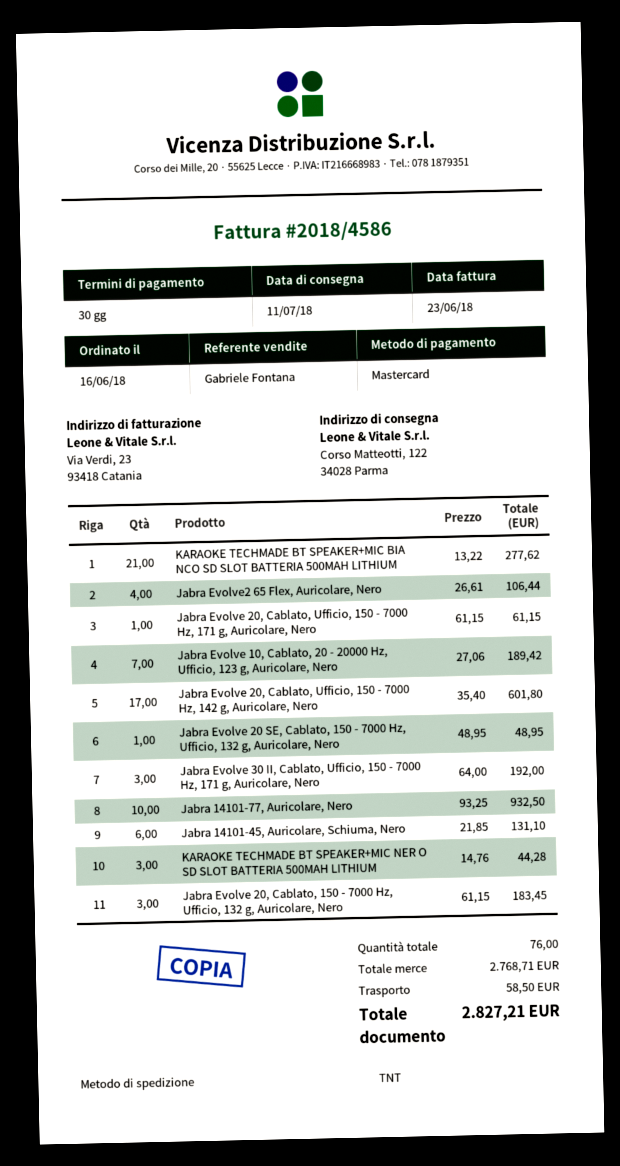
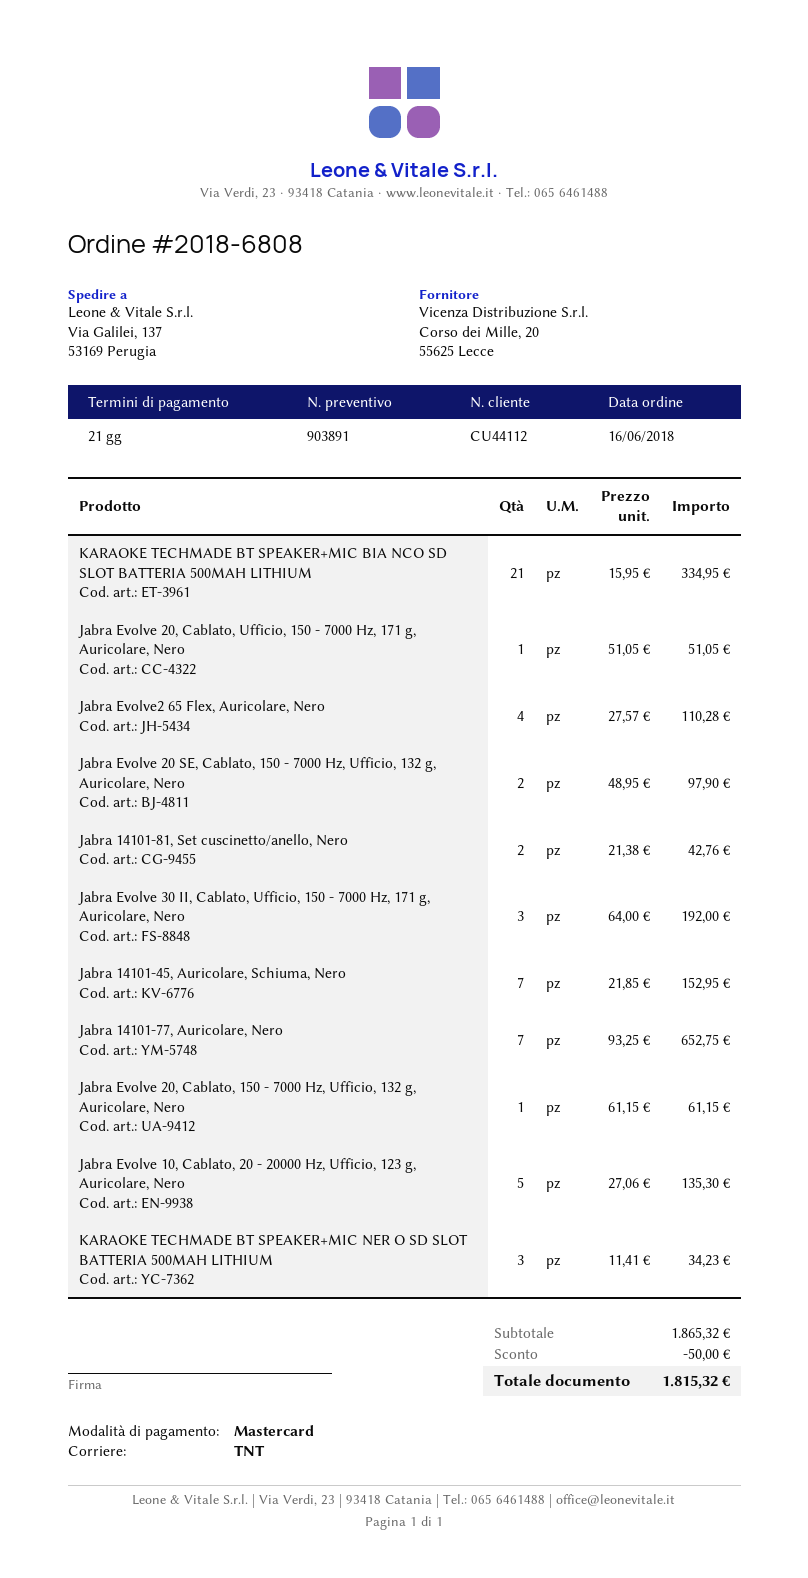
payment terms: 30 days -> 21 days
ship to: Corso Matteotti, 122, 34028 Parma -> Via Galilei, 137, 53169 Perugia
KARAOKE TECHMADE BT SPEAKER+MIC BIA NCO SD SLOT BATTERIA 500MAH LITHIUM: 21 x 13.22 = 277.62 -> 21 x 15.95 = 334.95
Jabra Evolve2 65 Flex, Auricolare, Nero: 4 x 26.61 = 106.44 -> 4 x 27.57 = 110.28
Jabra Evolve 20, Cablato, Ufficio, 150 - 7000 Hz, 171 g, Auricolare, Nero: 1 x 61.15 = 61.15 -> 1 x 51.05 = 51.05
Jabra Evolve 10, Cablato, 20 - 20000 Hz, Ufficio, 123 g, Auricolare, Nero: 7 x 27.06 = 189.42 -> 5 x 27.06 = 135.30
Jabra Evolve 20, Cablato, Ufficio, 150 - 7000 Hz, 142 g, Auricolare, Nero: 17 x 35.40 = 601.80 -> none
Jabra Evolve 20 SE, Cablato, 150 - 7000 Hz, Ufficio, 132 g, Auricolare, Nero: 1 x 48.95 = 48.95 -> 2 x 48.95 = 97.90
Jabra 14101-77, Auricolare, Nero: 10 x 93.25 = 932.50 -> 7 x 93.25 = 652.75
Jabra 14101-45, Auricolare, Schiuma, Nero: 6 x 21.85 = 131.10 -> 7 x 21.85 = 152.95
KARAOKE TECHMADE BT SPEAKER+MIC NER O SD SLOT BATTERIA 500MAH LITHIUM: 3 x 14.76 = 44.28 -> 3 x 11.41 = 34.23
Jabra Evolve 20, Cablato, 150 - 7000 Hz, Ufficio, 132 g, Auricolare, Nero: 3 x 61.15 = 183.45 -> 1 x 61.15 = 61.15
Jabra 14101-81, Set cuscinetto/anello, Nero: none -> 2 x 21.38 = 42.76
subtotal: 2768.71 -> 1865.32
discount: none -> 50.00
shipping: 58.50 -> none
total: 2827.21 -> 1815.32

